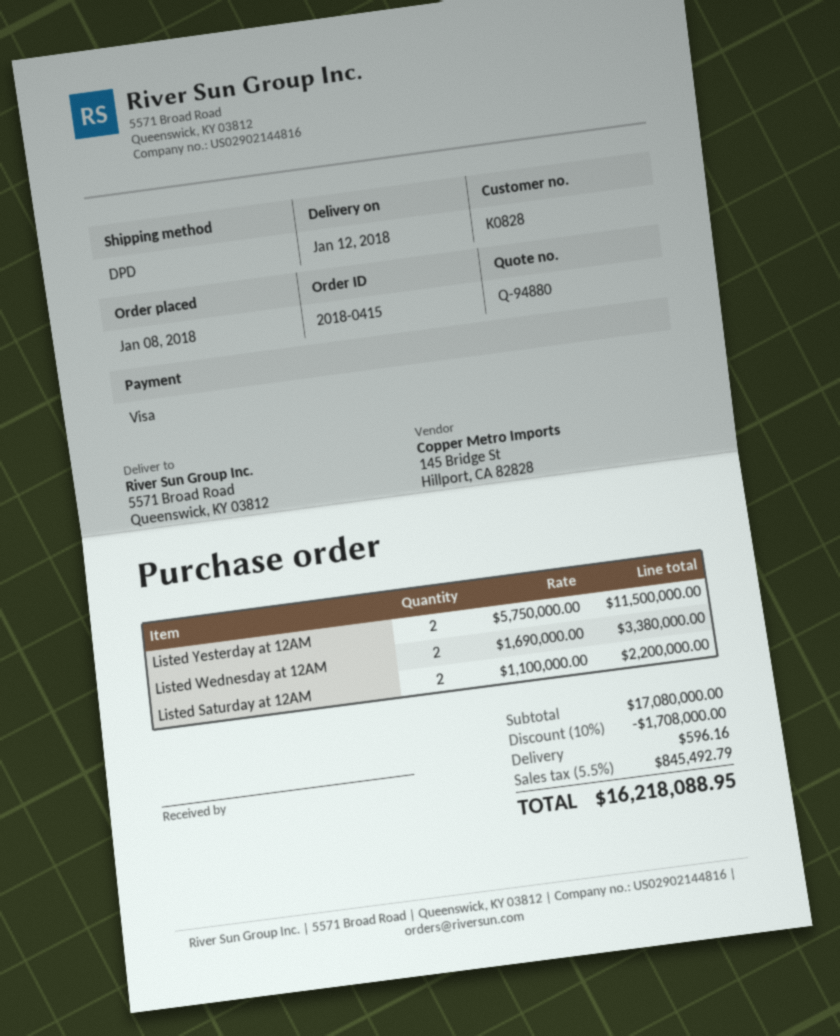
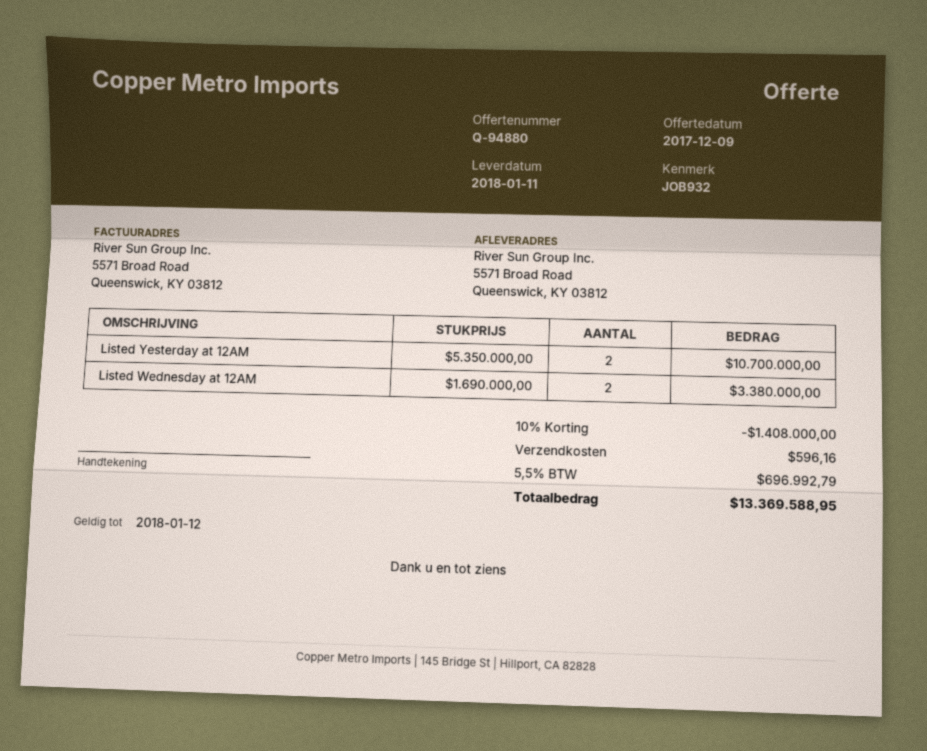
delivery date: 2018-01-12 -> 2018-01-11
Listed Yesterday at 12AM: 2 x 5750000.00 = 11500000.00 -> 2 x 5350000.00 = 10700000.00
Listed Saturday at 12AM: 2 x 1100000.00 = 2200000.00 -> none
discount: 10% = 1708000.00 -> 10% = 1408000.00
tax: 5.5% = 845492.79 -> 5.5% = 696992.79
total: 16218088.95 -> 13369588.95

